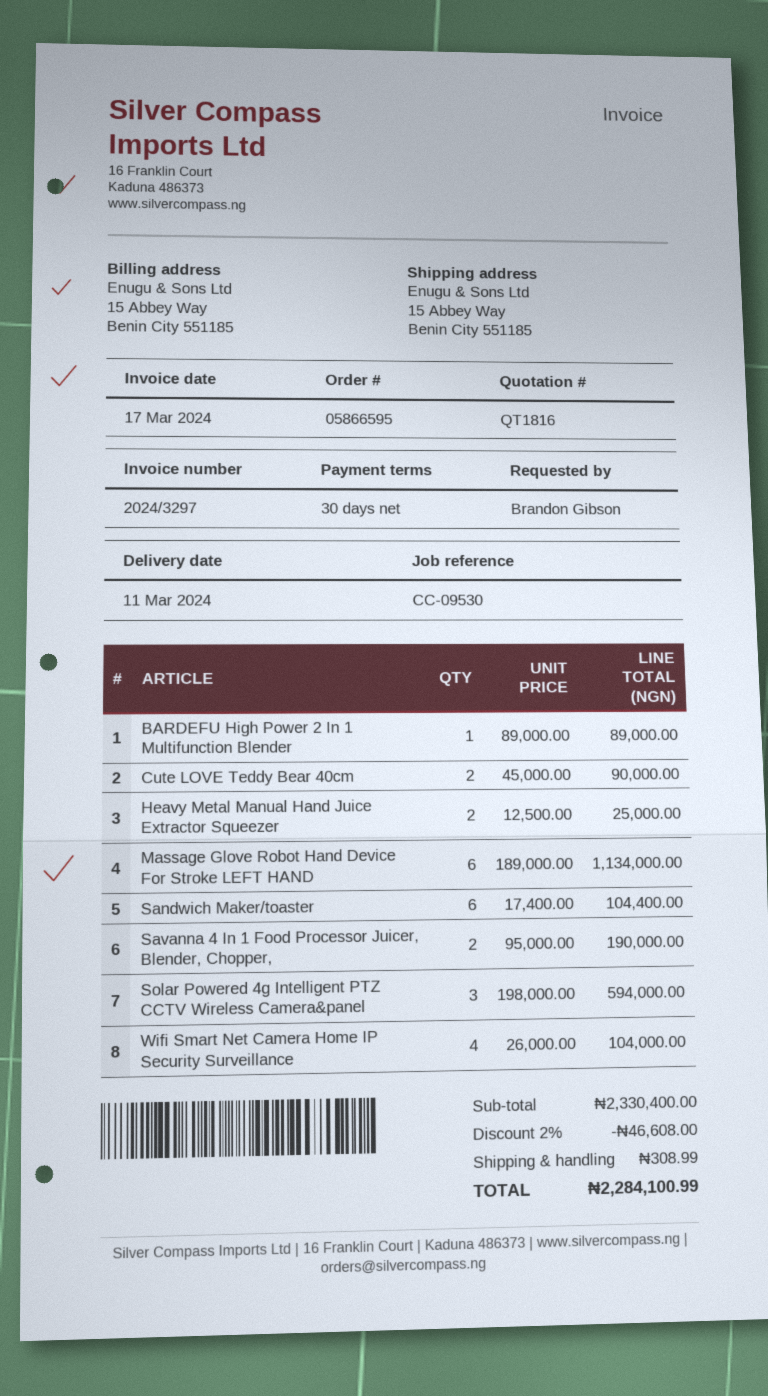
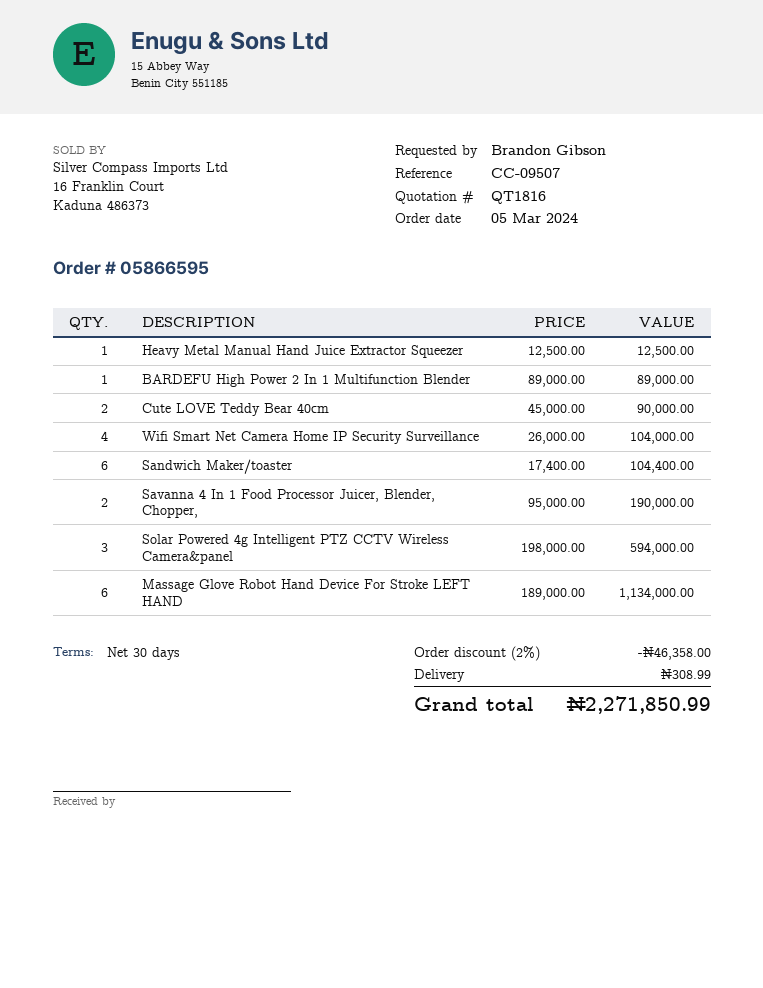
reference: CC-09530 -> CC-09507
Heavy Metal Manual Hand Juice Extractor Squeezer: 2 x 12500.00 = 25000.00 -> 1 x 12500.00 = 12500.00
discount: 2% = 46608.00 -> 2% = 46358.00
total: 2284100.99 -> 2271850.99

